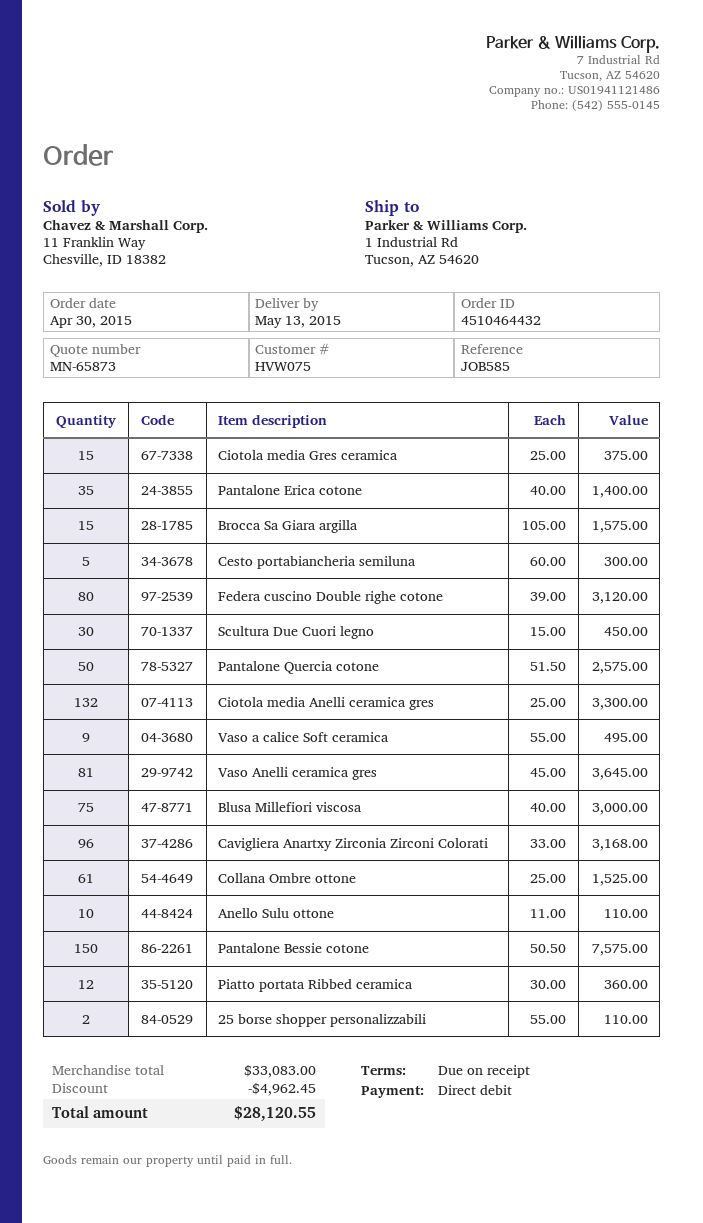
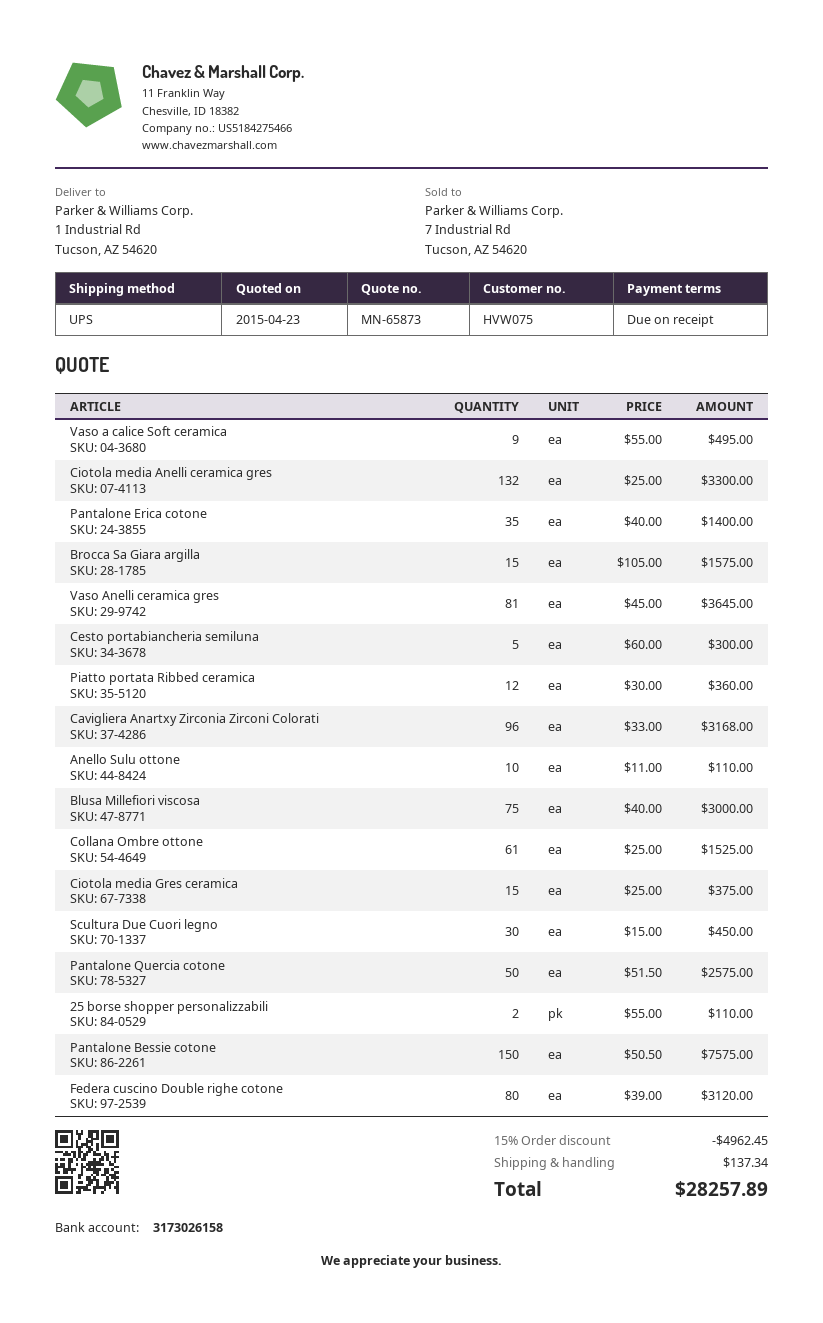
shipping: none -> 137.34
total: 28120.55 -> 28257.89

